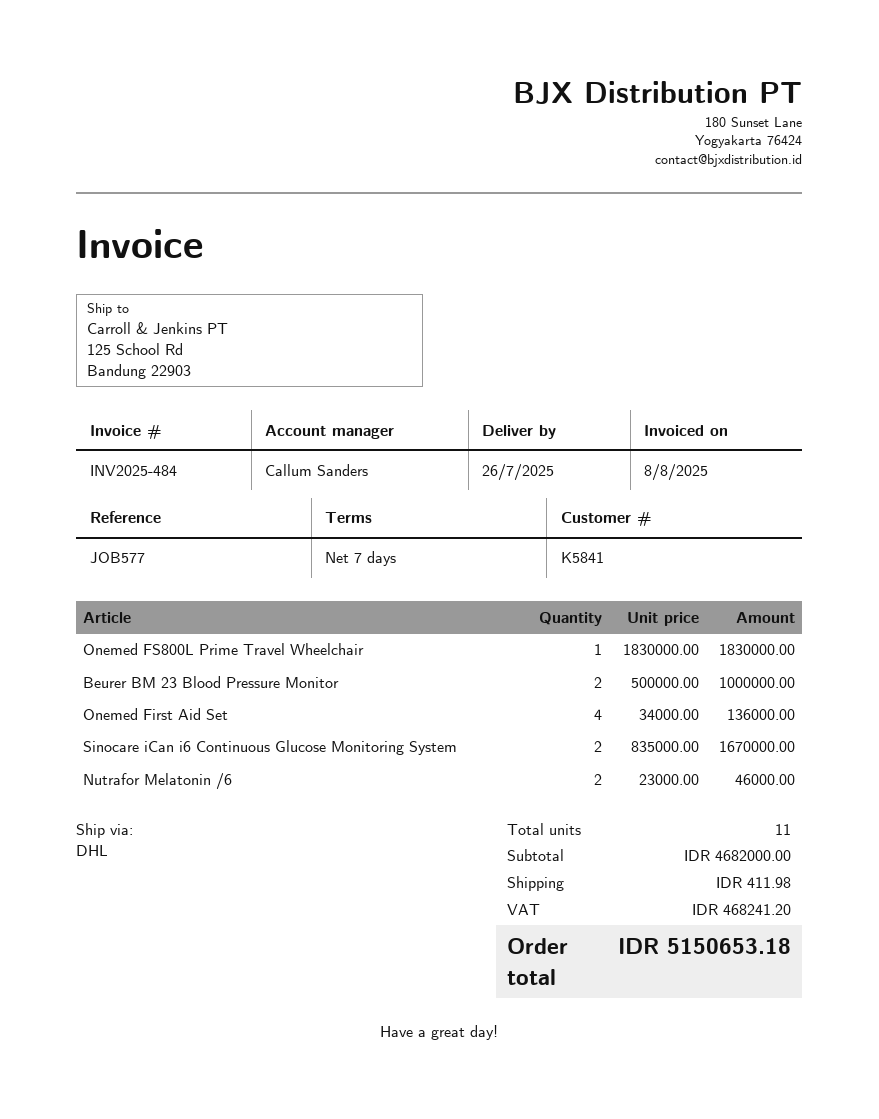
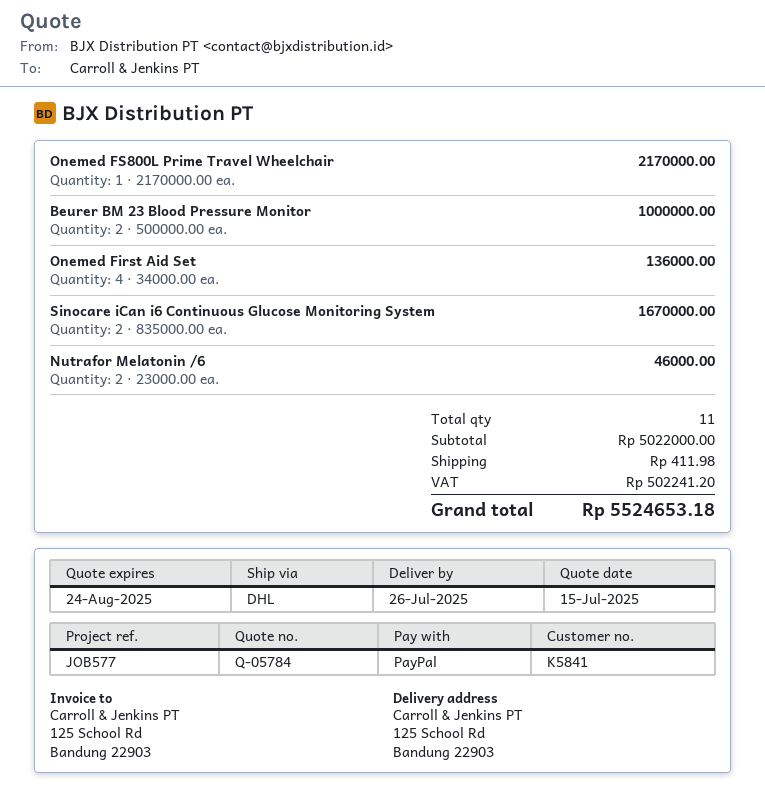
Onemed FS800L Prime Travel Wheelchair: 1 x 1830000.00 = 1830000.00 -> 1 x 2170000.00 = 2170000.00
subtotal: 4682000.00 -> 5022000.00
tax: 468241.20 -> 502241.20
total: 5150653.18 -> 5524653.18

